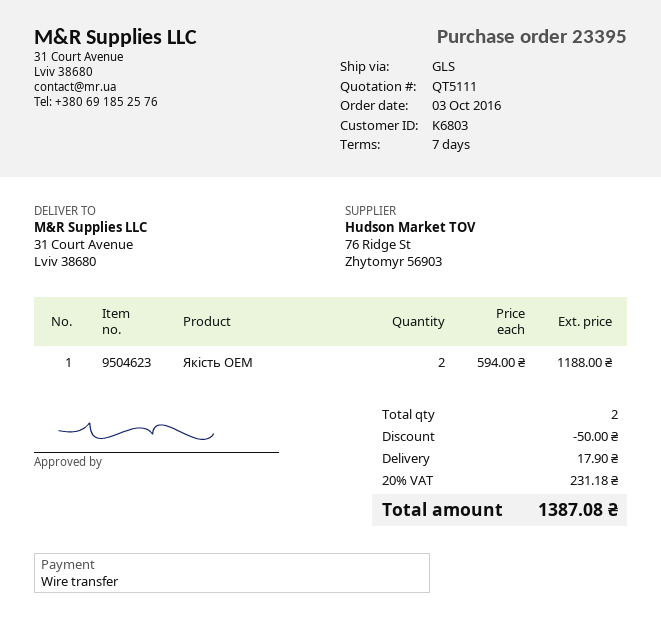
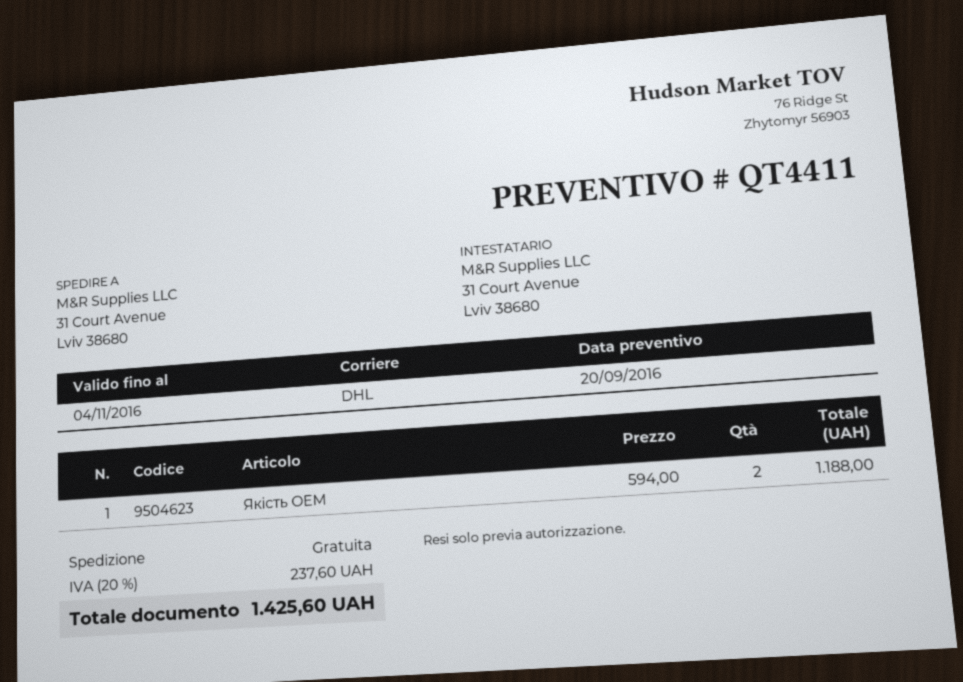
quote number: QT5111 -> QT4411
shipping method: GLS -> DHL
discount: 50.00 -> none
shipping: 17.90 -> 0.00
tax: 20% = 231.18 -> 20% = 237.60
total: 1387.08 -> 1425.60

